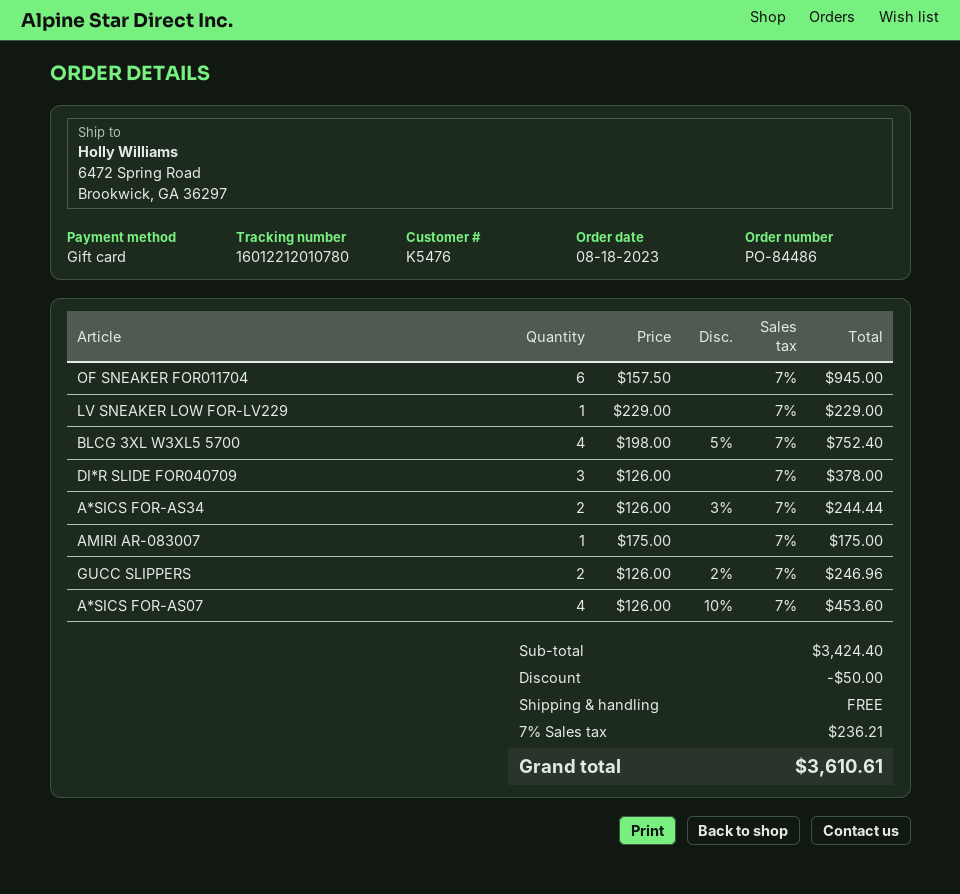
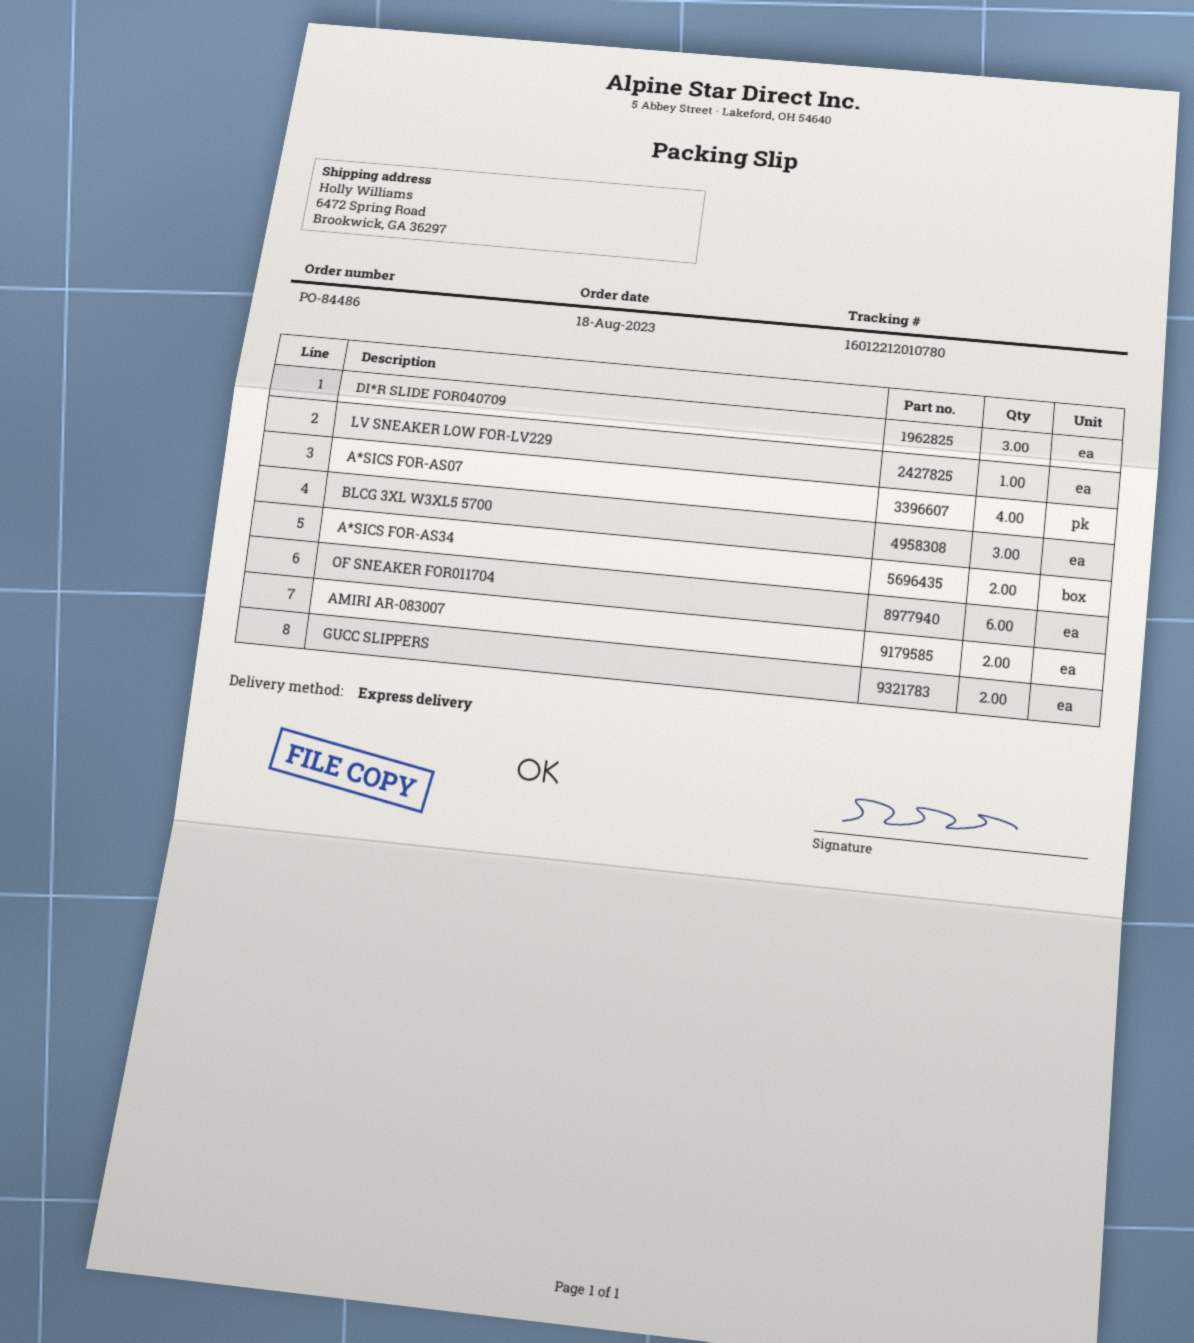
BLCG 3XL W3XL5 5700: 4 -> 3
AMIRI AR-083007: 1 -> 2

